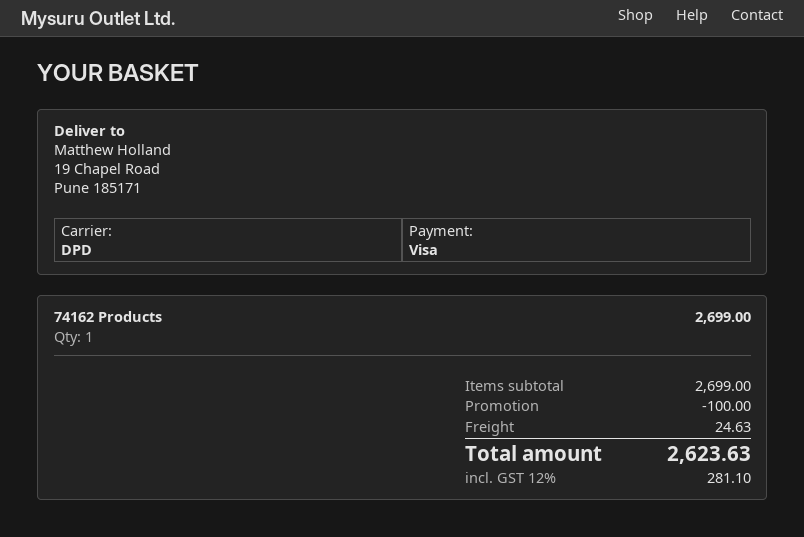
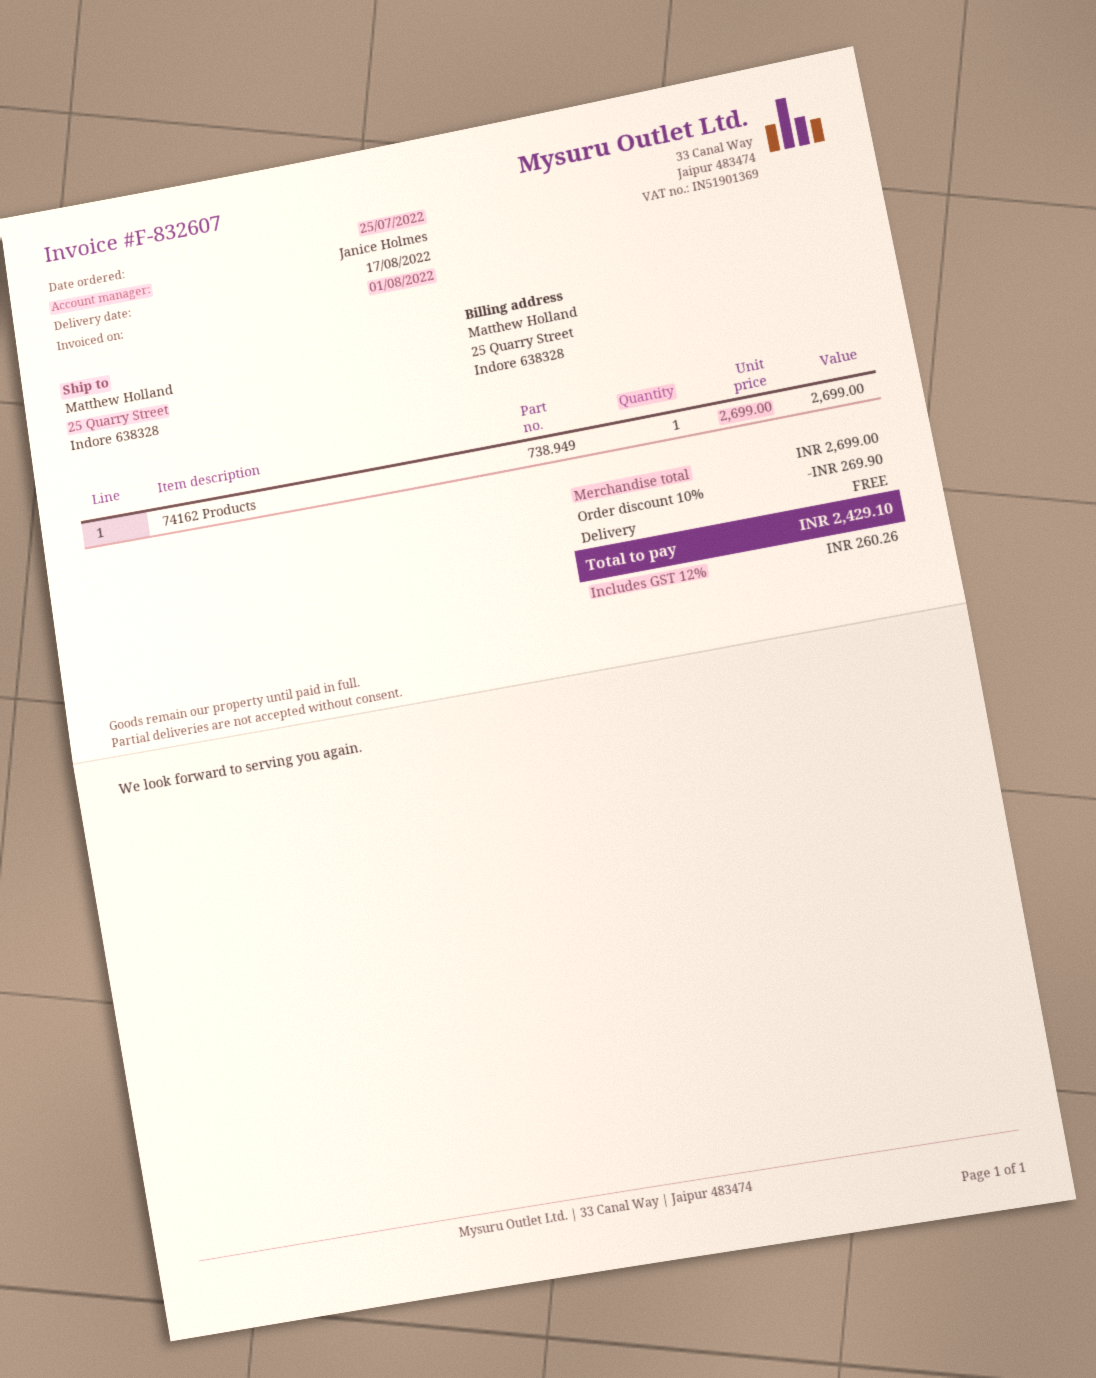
ship to: 19 Chapel Road, Pune 185171 -> 25 Quarry Street, Indore 638328
discount: 100.00 -> 269.90
shipping: 24.63 -> 0.00
tax: 12% = 281.10 -> 12% = 260.26
total: 2623.63 -> 2429.10

